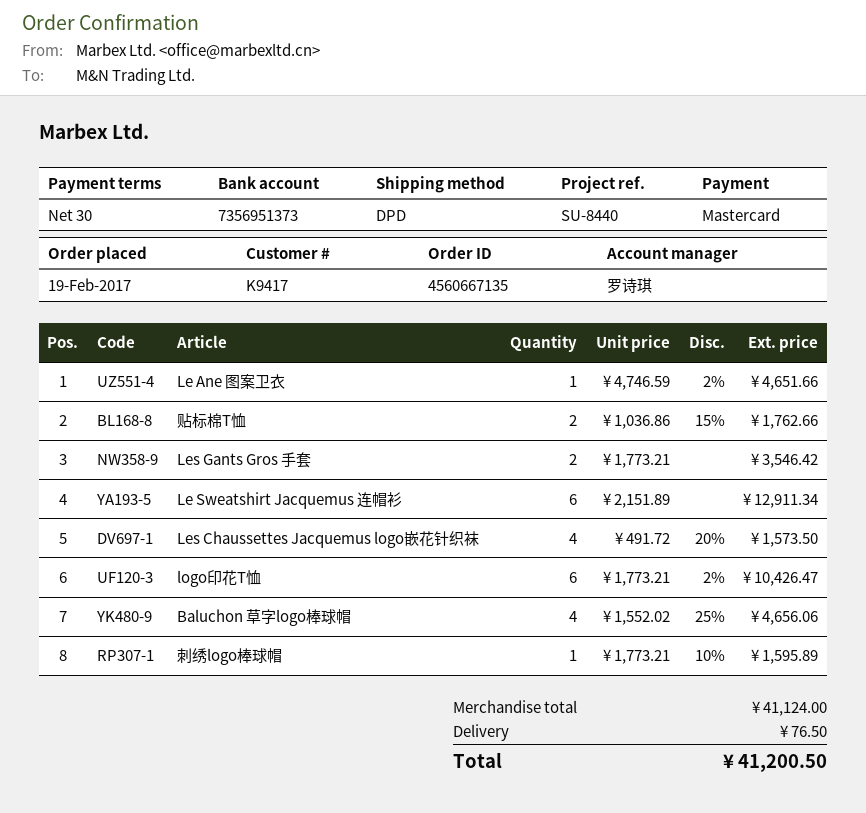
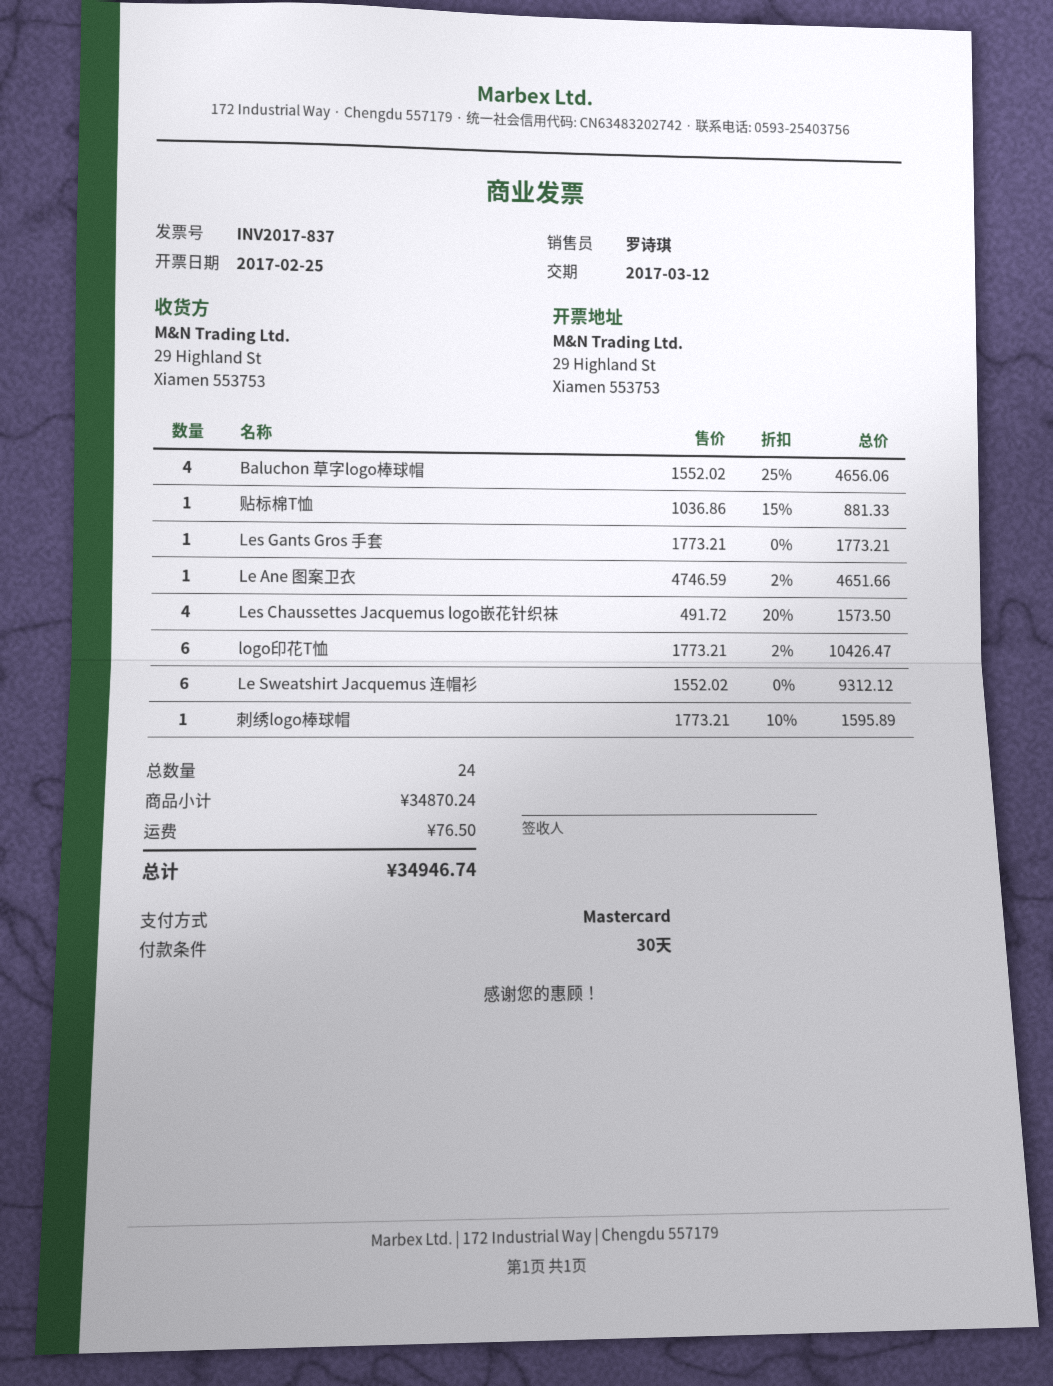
贴标棉T恤: 2 x 1036.86 - 15% = 1762.66 -> 1 x 1036.86 - 15% = 881.33
Les Gants Gros 手套: 2 x 1773.21 = 3546.42 -> 1 x 1773.21 = 1773.21
Le Sweatshirt Jacquemus 连帽衫: 6 x 2151.89 = 12911.34 -> 6 x 1552.02 = 9312.12
subtotal: 41124.00 -> 34870.24
total: 41200.50 -> 34946.74

